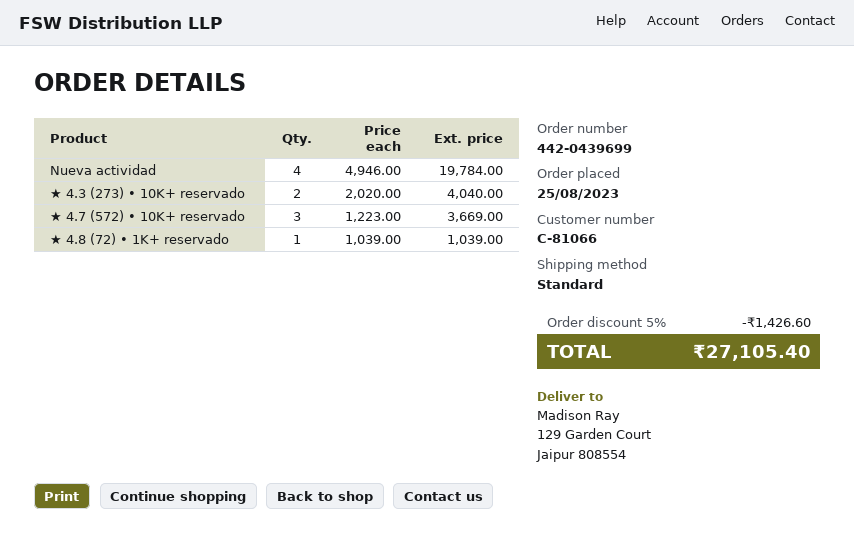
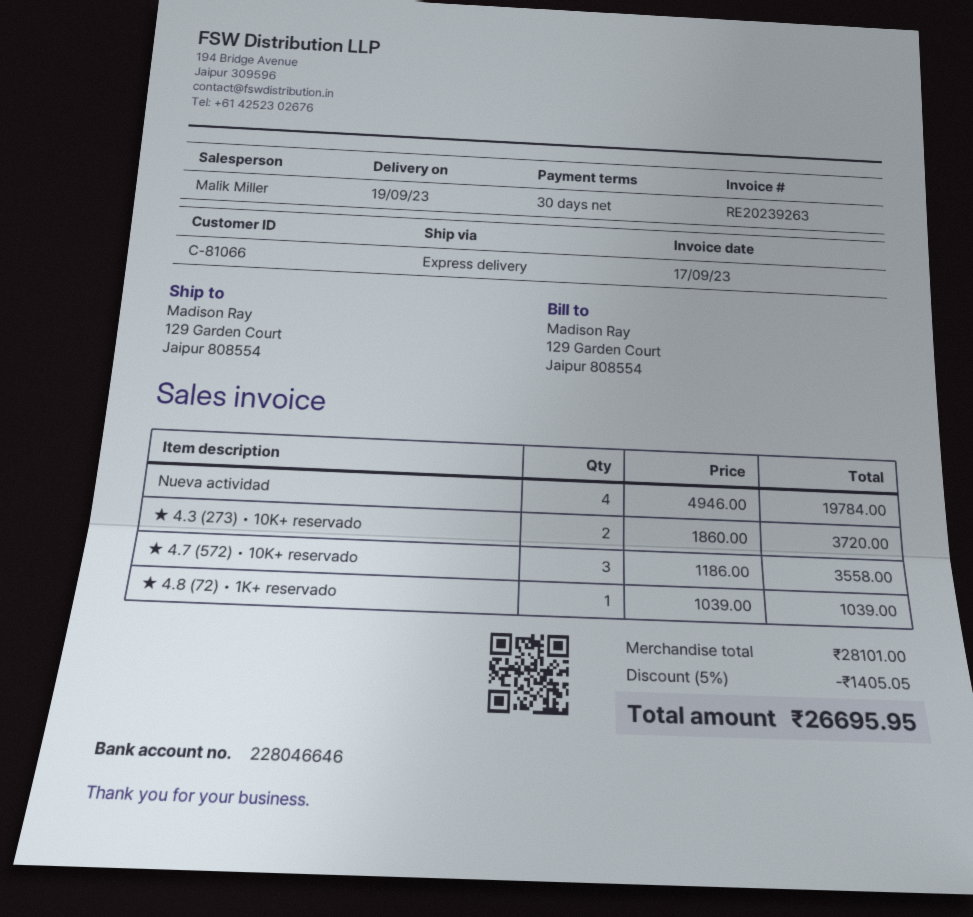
shipping method: standard -> express
★ 4.3 (273) • 10K+ reservado: 2 x 2020.00 = 4040.00 -> 2 x 1860.00 = 3720.00
★ 4.7 (572) • 10K+ reservado: 3 x 1223.00 = 3669.00 -> 3 x 1186.00 = 3558.00
discount: 5% = 1426.60 -> 5% = 1405.05
total: 27105.40 -> 26695.95

